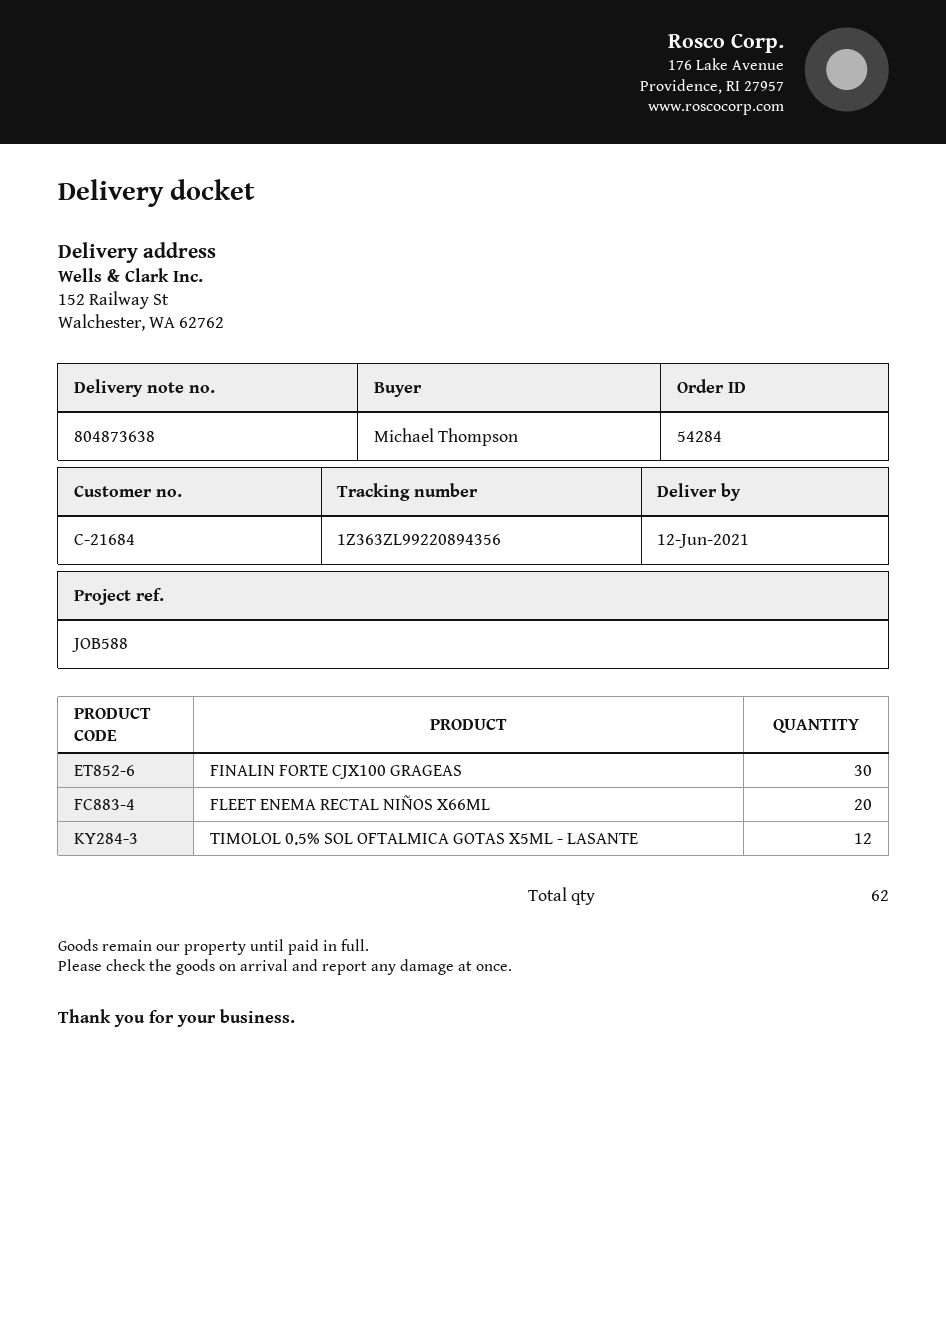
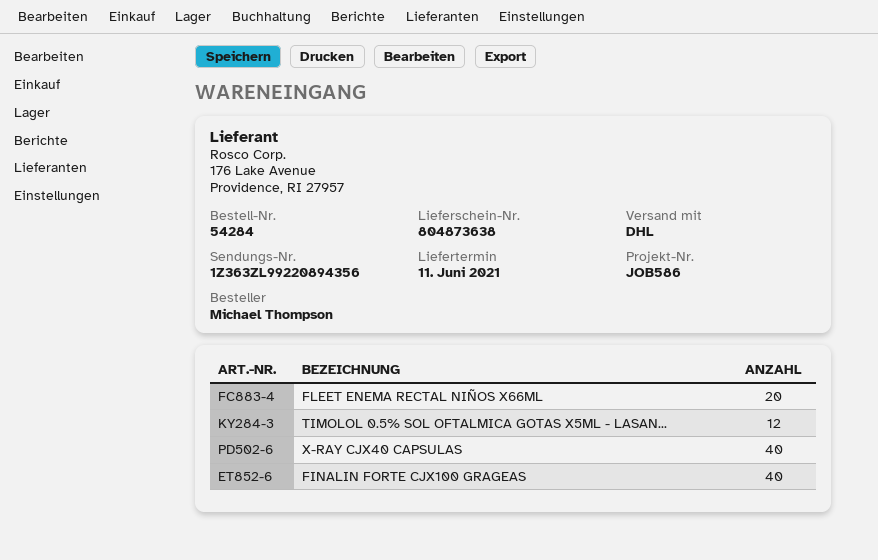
delivery date: 2021-06-12 -> 2021-06-11
reference: JOB588 -> JOB586
FINALIN FORTE CJX100 GRAGEAS: 30 -> 40
X-RAY CJX40 CAPSULAS: none -> 40

